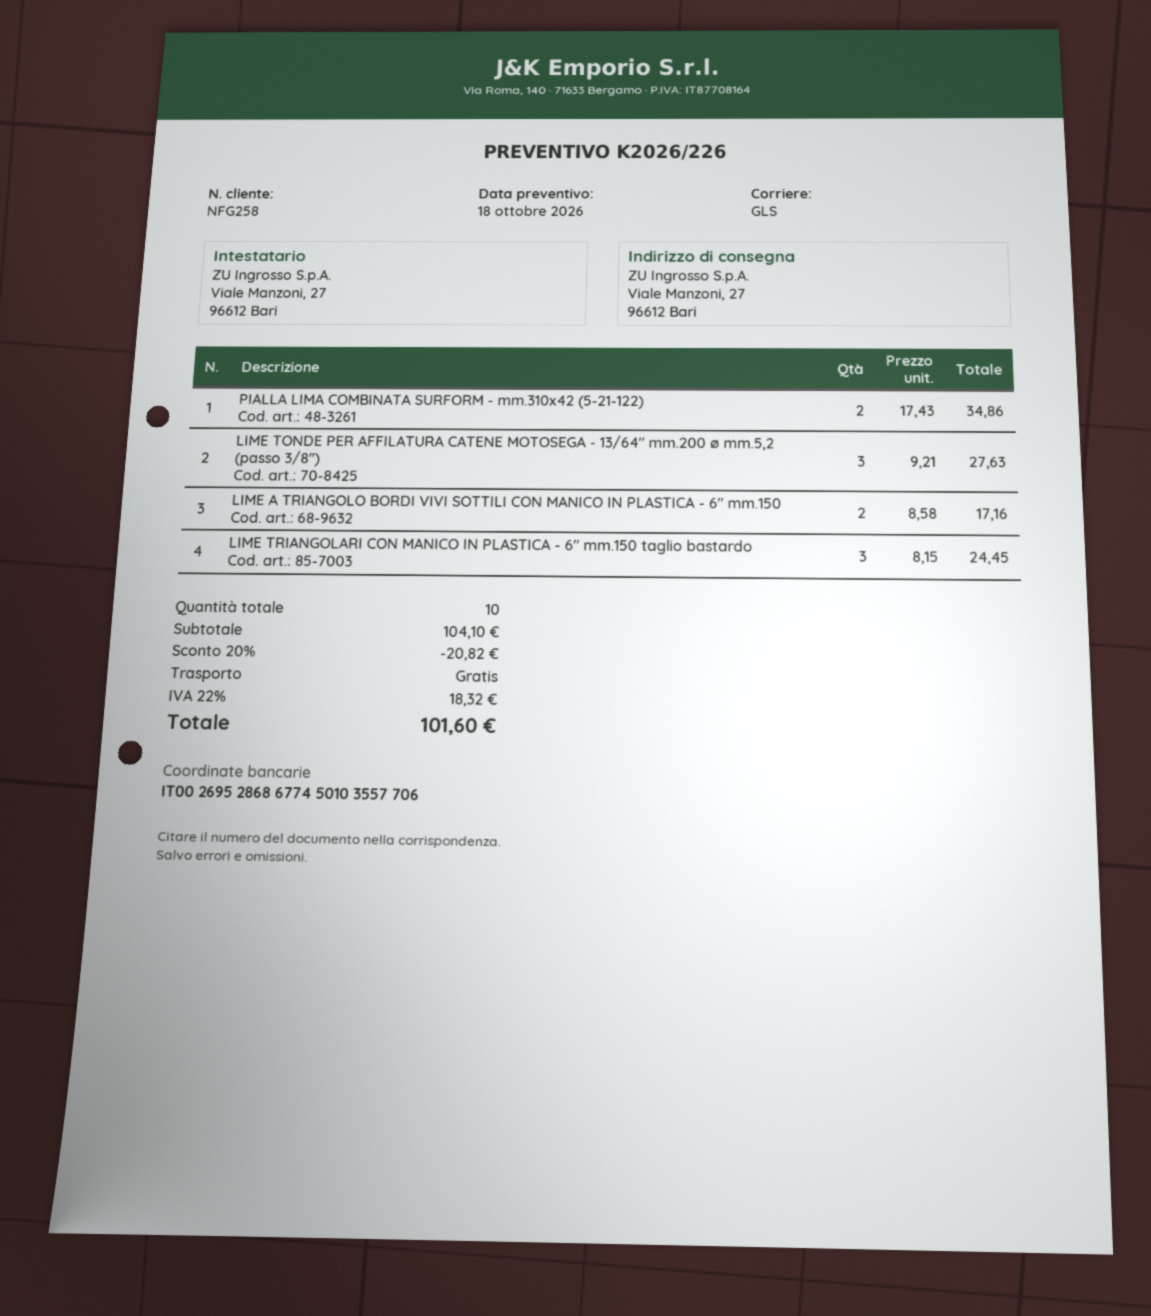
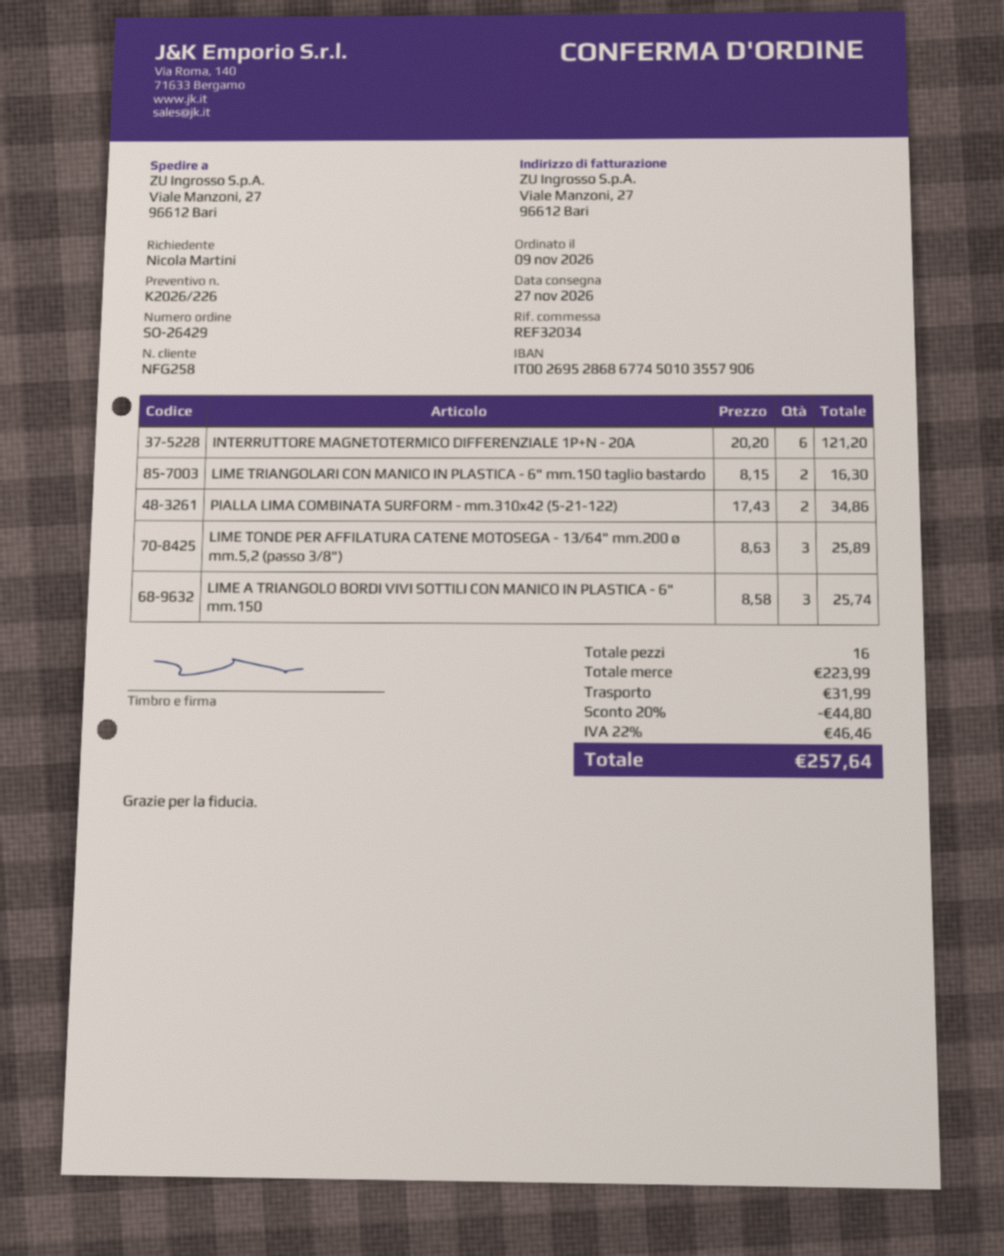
bank account: IT0026952868677450103557706 -> IT0026952868677450103557906
LIME TONDE PER AFFILATURA CATENE MOTOSEGA - 13/64" mm.200 ø mm.5,2 (passo 3/8"): 3 x 9.21 = 27.63 -> 3 x 8.63 = 25.89
LIME A TRIANGOLO BORDI VIVI SOTTILI CON MANICO IN PLASTICA - 6" mm.150: 2 x 8.58 = 17.16 -> 3 x 8.58 = 25.74
LIME TRIANGOLARI CON MANICO IN PLASTICA - 6" mm.150 taglio bastardo: 3 x 8.15 = 24.45 -> 2 x 8.15 = 16.30
INTERRUTTORE MAGNETOTERMICO DIFFERENZIALE 1P+N - 20A: none -> 6 x 20.20 = 121.20
total quantity: 10 -> 16
subtotal: 104.10 -> 223.99
discount: 20% = 20.82 -> 20% = 44.80
shipping: 0.00 -> 31.99
tax: 22% = 18.32 -> 22% = 46.46
total: 101.60 -> 257.64

